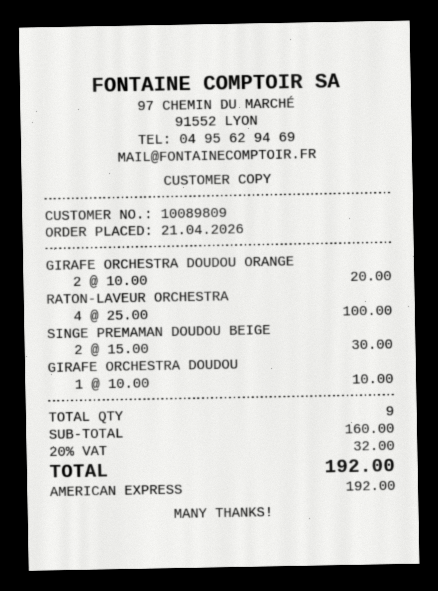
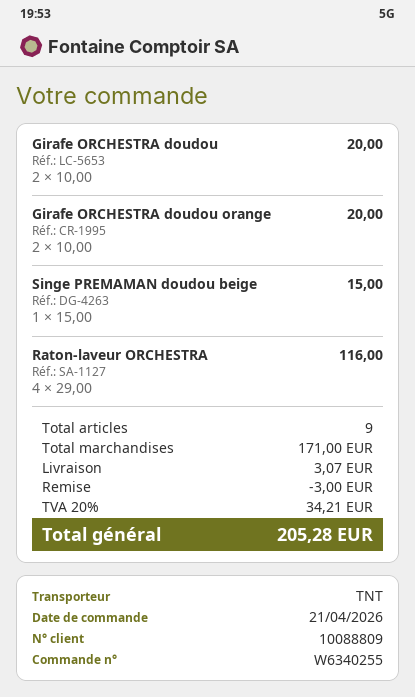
customer number: 10089809 -> 10088809
RATON-LAVEUR ORCHESTRA: 4 x 25.00 = 100.00 -> 4 x 29.00 = 116.00
SINGE PREMAMAN DOUDOU BEIGE: 2 x 15.00 = 30.00 -> 1 x 15.00 = 15.00
GIRAFE ORCHESTRA DOUDOU: 1 x 10.00 = 10.00 -> 2 x 10.00 = 20.00
subtotal: 160.00 -> 171.00
discount: none -> 3.00
shipping: none -> 3.07
tax: 20% = 32.00 -> 20% = 34.21
total: 192.00 -> 205.28

